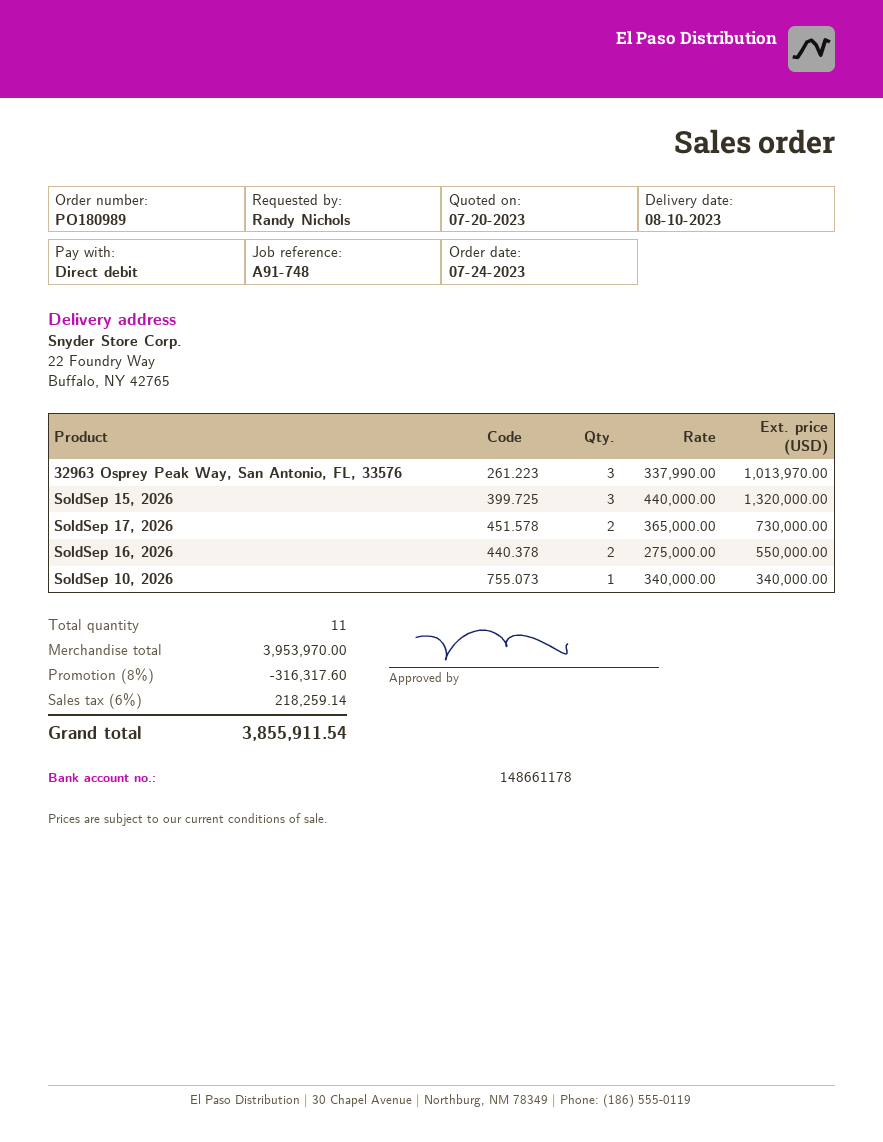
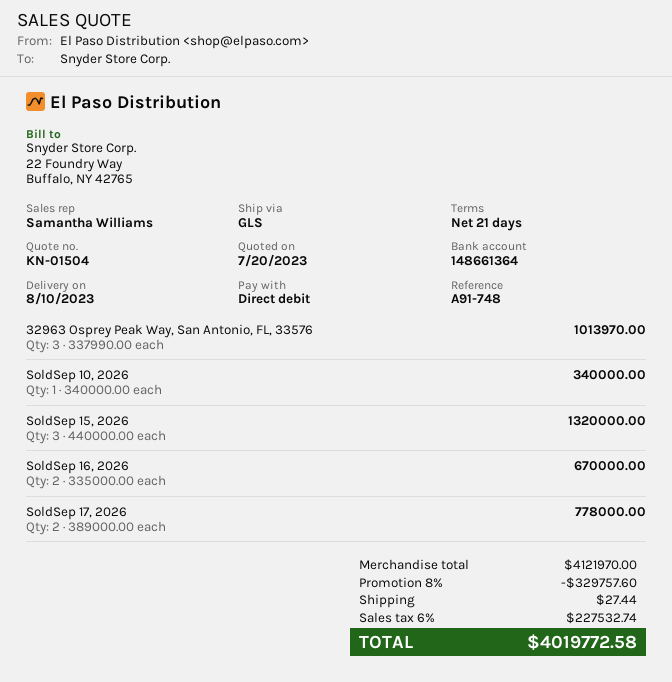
bank account: 148661178 -> 148661364
SoldSep 17, 2026: 2 x 365000.00 = 730000.00 -> 2 x 389000.00 = 778000.00
SoldSep 16, 2026: 2 x 275000.00 = 550000.00 -> 2 x 335000.00 = 670000.00
subtotal: 3953970.00 -> 4121970.00
discount: 8% = 316317.60 -> 8% = 329757.60
shipping: none -> 27.44
tax: 6% = 218259.14 -> 6% = 227532.74
total: 3855911.54 -> 4019772.58

